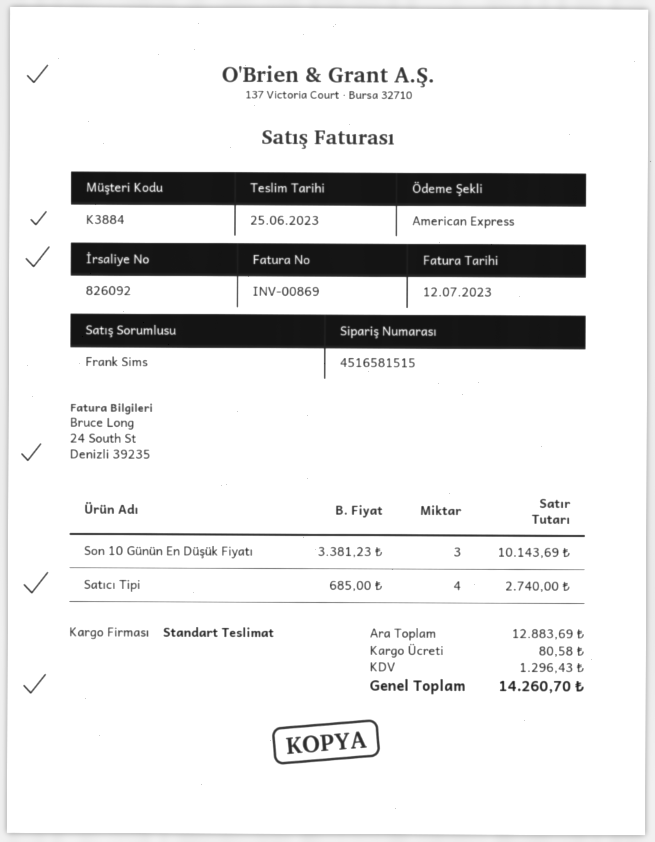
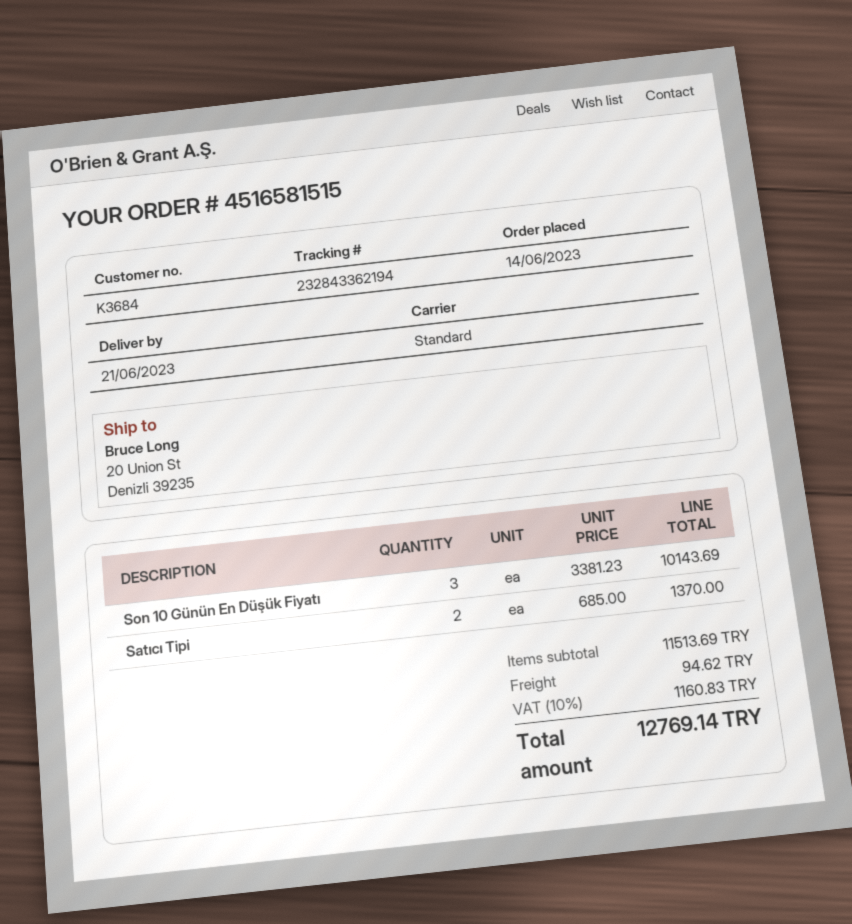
delivery date: 2023-06-25 -> 2023-06-21
customer number: K3884 -> K3684
Satıcı Tipi: 4 x 685.00 = 2740.00 -> 2 x 685.00 = 1370.00
subtotal: 12883.69 -> 11513.69
shipping: 80.58 -> 94.62
tax: 1296.43 -> 1160.83
total: 14260.70 -> 12769.14

